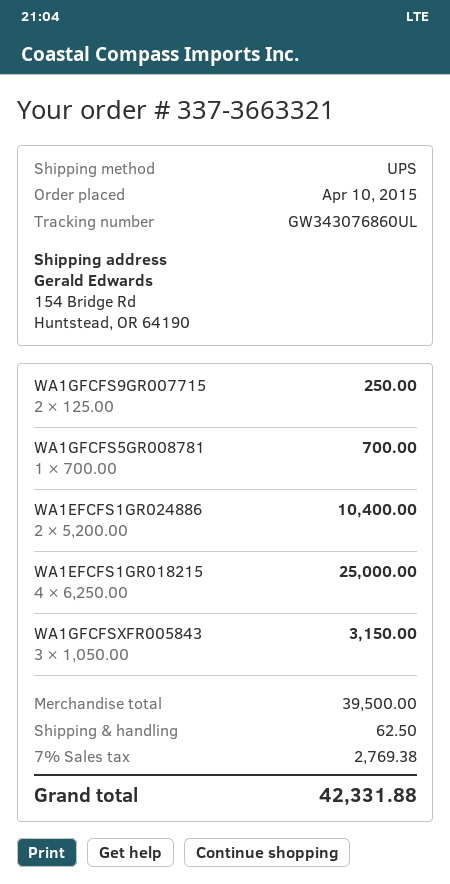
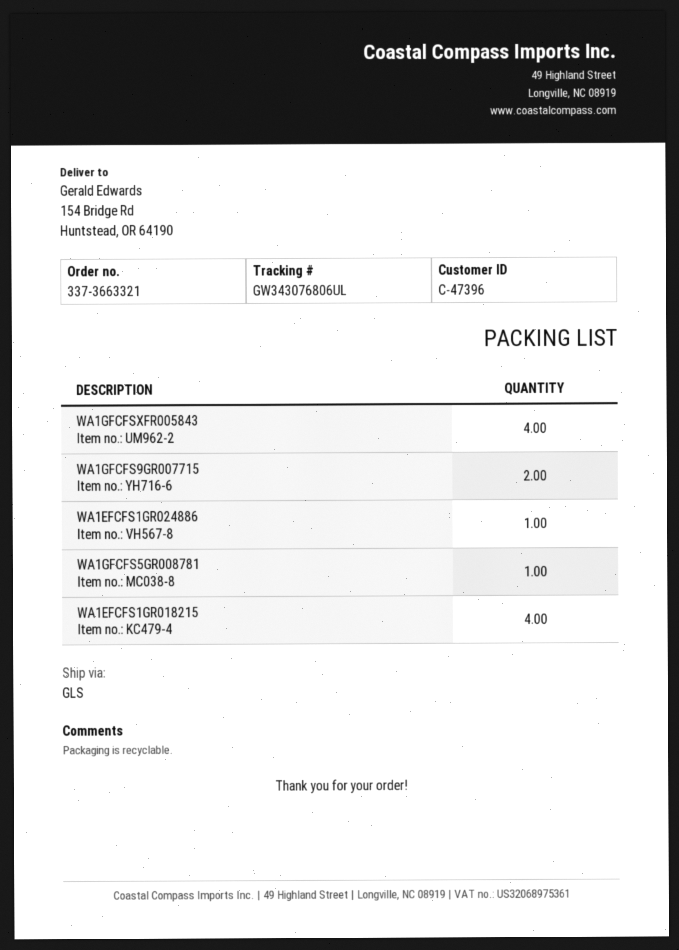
shipping method: UPS -> GLS
tracking number: GW343076860UL -> GW343076806UL
WA1EFCFS1GR024886: 2 -> 1
WA1GFCFSXFR005843: 3 -> 4

